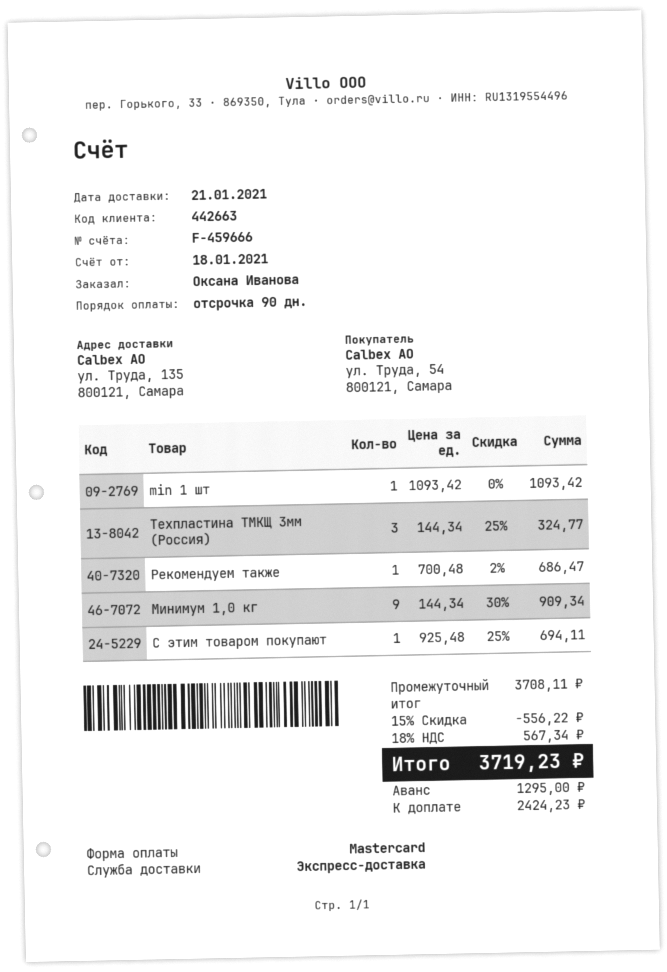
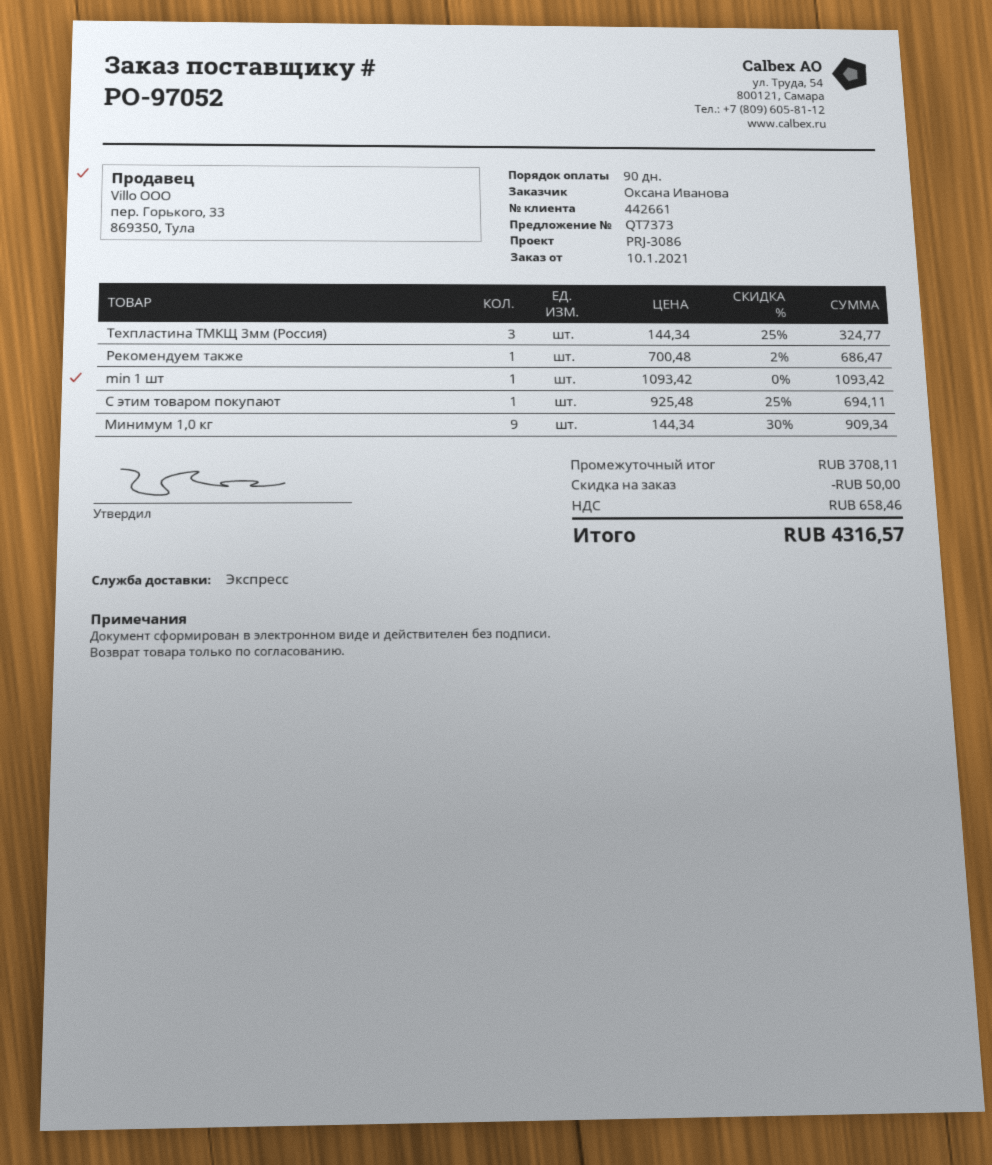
customer number: 442663 -> 442661
discount: 556.22 -> 50.00
tax: 567.34 -> 658.46
total: 3719.23 -> 4316.57

